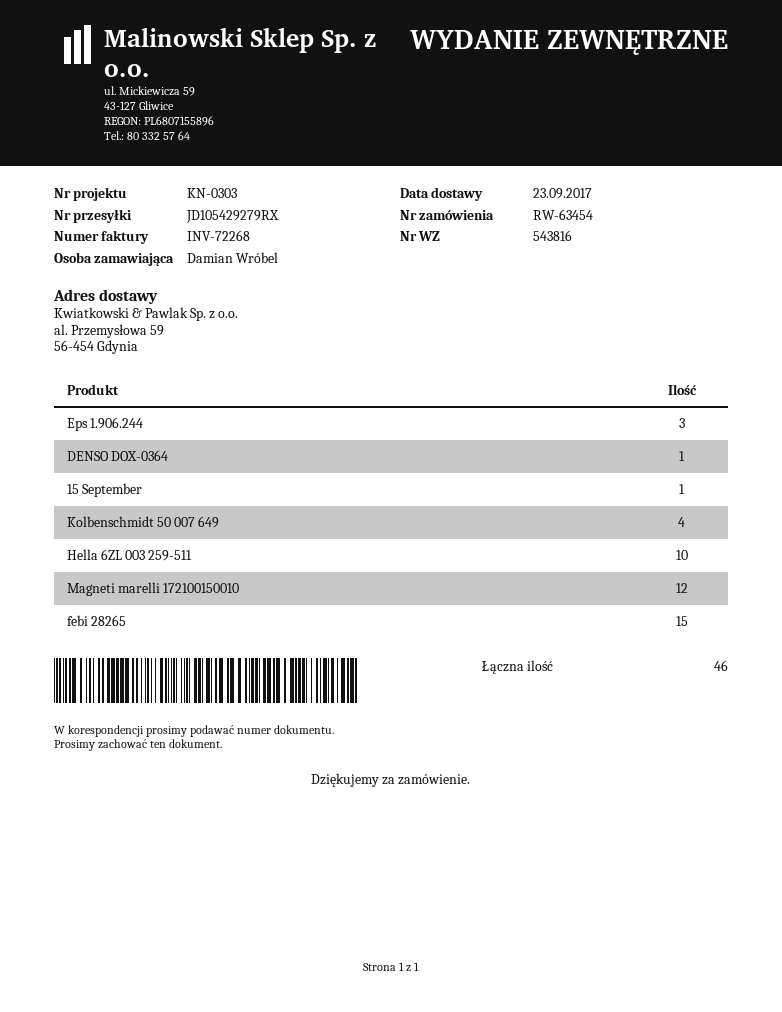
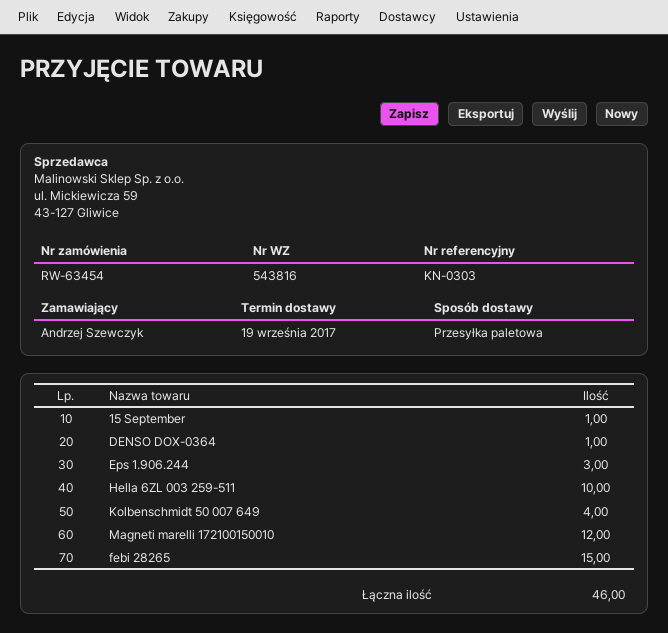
delivery date: 2017-09-23 -> 2017-09-19
ordered by: Damian Wróbel -> Andrzej Szewczyk

